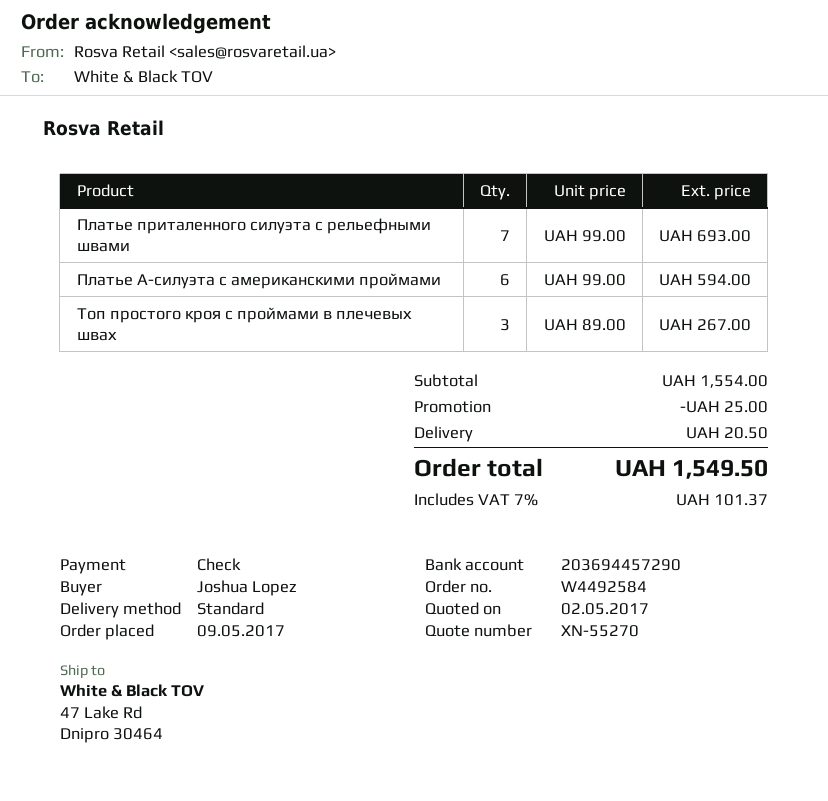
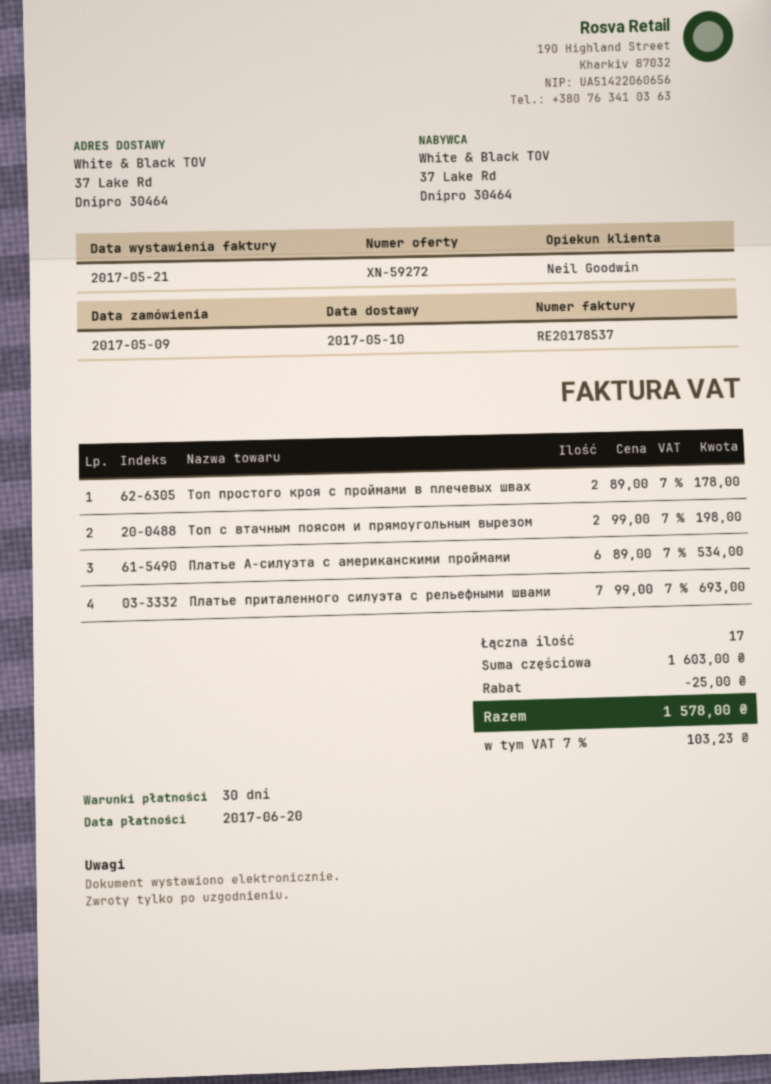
quote number: XN-55270 -> XN-59272
ship to: 47 Lake Rd, Dnipro 30464 -> 37 Lake Rd, Dnipro 30464
Платье А-силуэта с американскими проймами: 6 x 99.00 = 594.00 -> 6 x 89.00 = 534.00
Топ простого кроя с проймами в плечевых швах: 3 x 89.00 = 267.00 -> 2 x 89.00 = 178.00
Топ с втачным поясом и прямоугольным вырезом: none -> 2 x 99.00 = 198.00
subtotal: 1554.00 -> 1603.00
shipping: 20.50 -> none
tax: 7% = 101.37 -> 7% = 103.23
total: 1549.50 -> 1578.00

